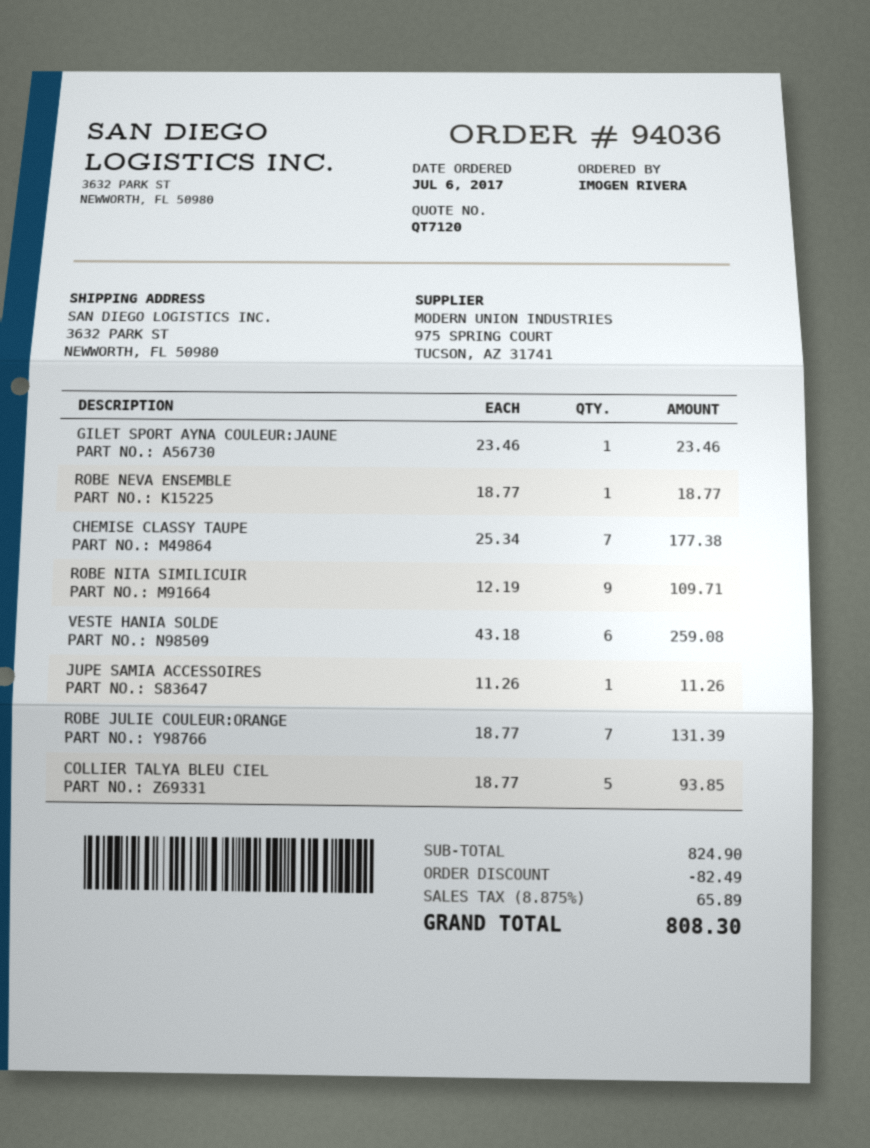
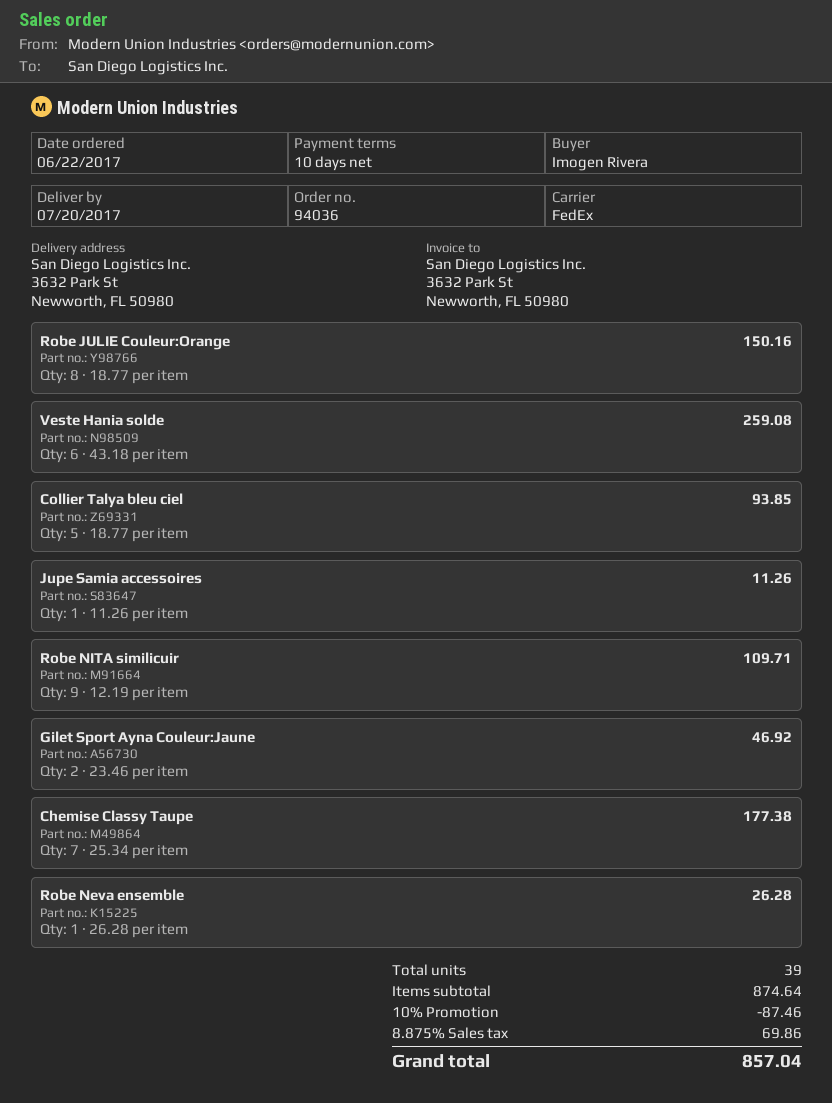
order date: 2017-07-06 -> 2017-06-22
GILET SPORT AYNA COULEUR:JAUNE: 1 x 23.46 = 23.46 -> 2 x 23.46 = 46.92
ROBE NEVA ENSEMBLE: 1 x 18.77 = 18.77 -> 1 x 26.28 = 26.28
ROBE JULIE COULEUR:ORANGE: 7 x 18.77 = 131.39 -> 8 x 18.77 = 150.16
subtotal: 824.90 -> 874.64
discount: 82.49 -> 87.46
tax: 8.875% = 65.89 -> 8.875% = 69.86
total: 808.30 -> 857.04

